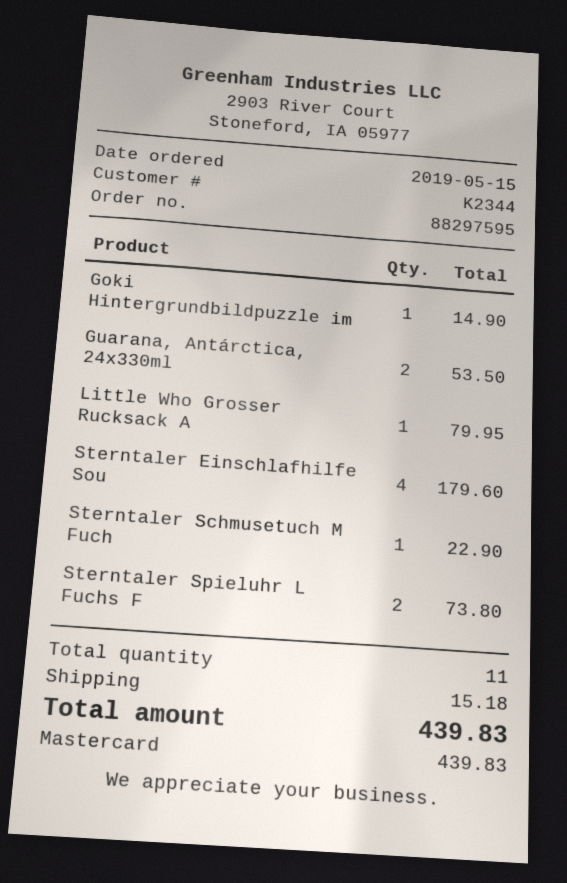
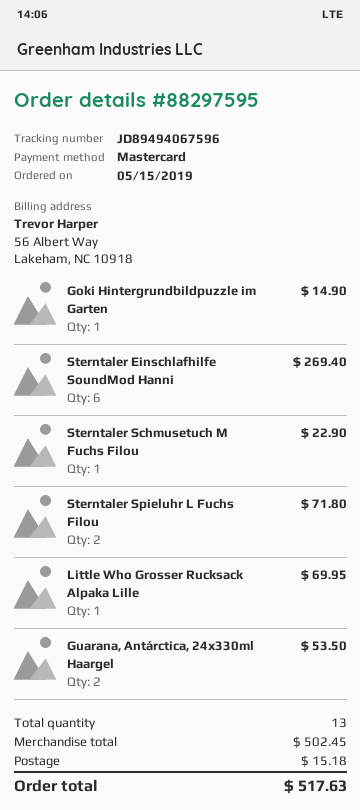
Little Who Grosser Rucksack A: 1 for 79.95 -> 1 for 69.95
Sterntaler Einschlafhilfe Sou: 4 for 179.60 -> 6 for 269.40
Sterntaler Spieluhr L Fuchs F: 2 for 73.80 -> 2 for 71.80
total quantity: 11 -> 13
total: 439.83 -> 517.63

